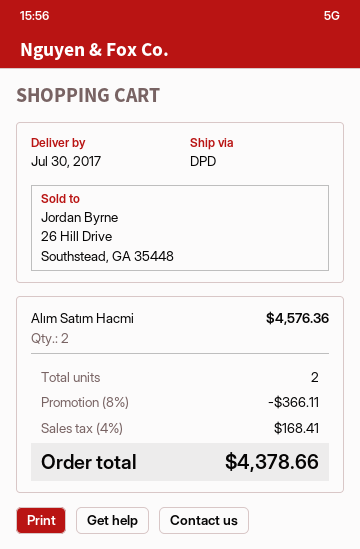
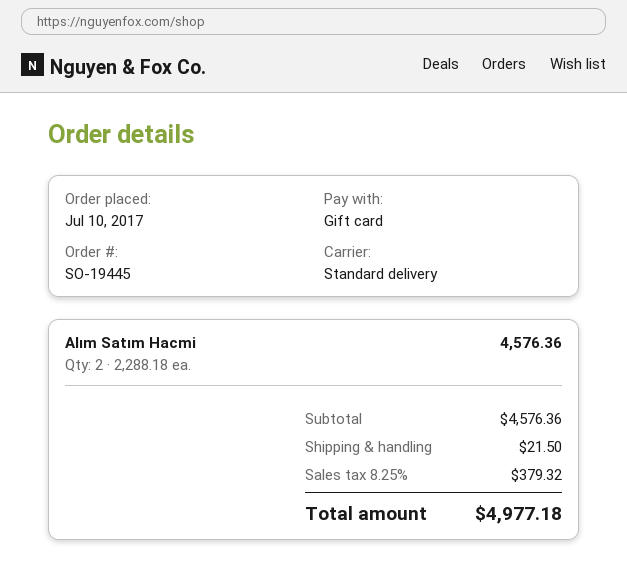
shipping method: DPD -> standard
discount: 8% = 366.11 -> none
shipping: none -> 21.50
tax: 4% = 168.41 -> 8.25% = 379.32
total: 4378.66 -> 4977.18

